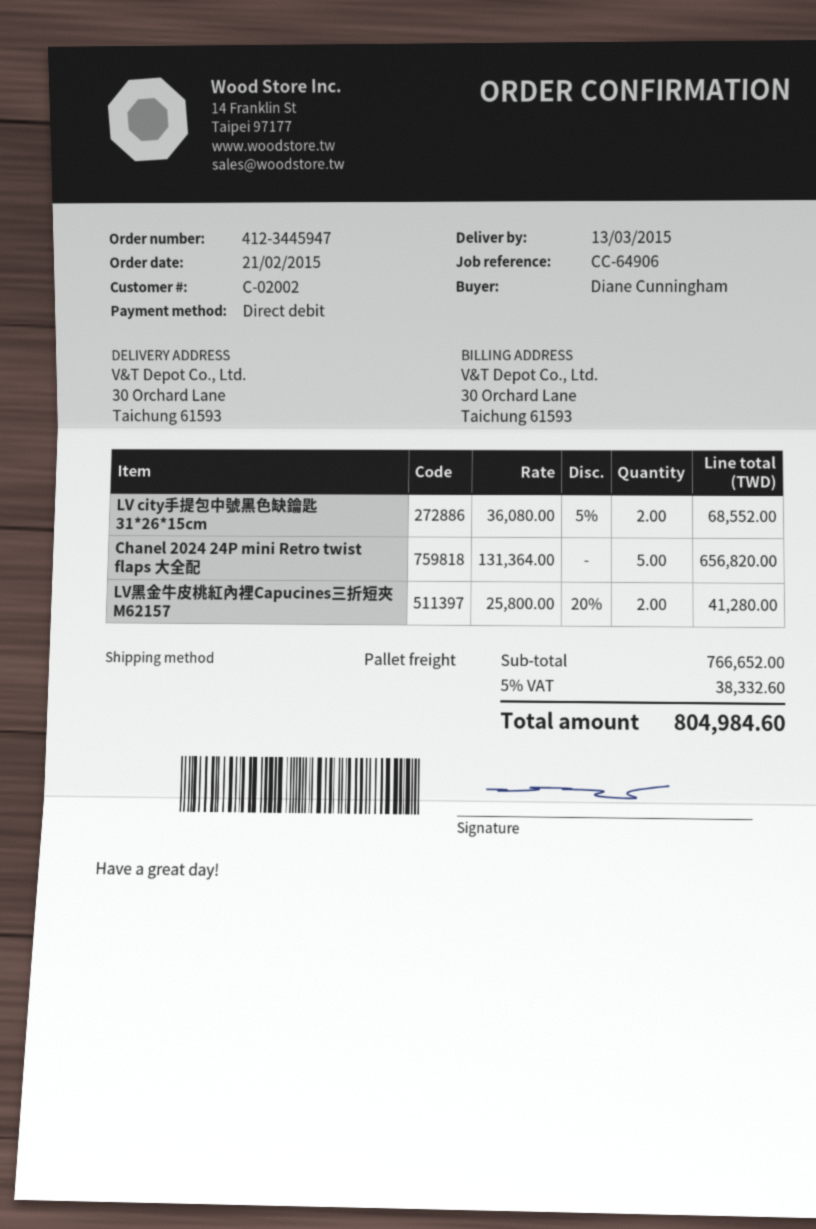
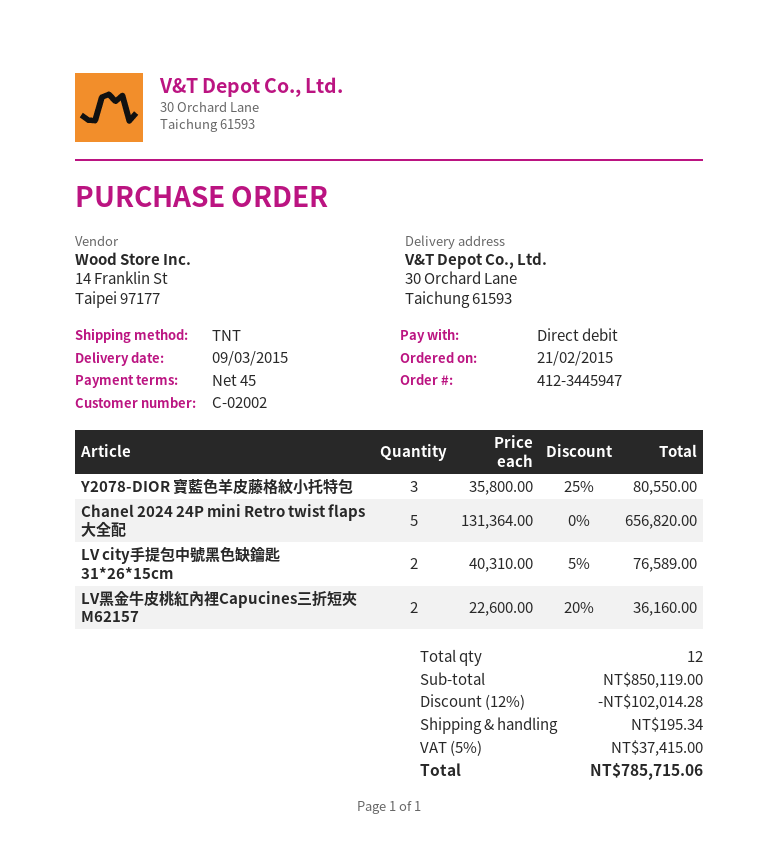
delivery date: 2015-03-13 -> 2015-03-09
shipping method: pallet freight -> TNT
LV city手提包中號黑色缺鑰匙 31*26*15cm: 2 x 36080.00 - 5% = 68552.00 -> 2 x 40310.00 - 5% = 76589.00
LV黑金牛皮桃紅內裡Capucines三折短夾 M62157: 2 x 25800.00 - 20% = 41280.00 -> 2 x 22600.00 - 20% = 36160.00
Y2078-DIOR 寶藍色羊皮藤格紋小托特包: none -> 3 x 35800.00 - 25% = 80550.00
subtotal: 766652.00 -> 850119.00
discount: none -> 12% = 102014.28
shipping: none -> 195.34
tax: 5% = 38332.60 -> 5% = 37415.00
total: 804984.60 -> 785715.06

